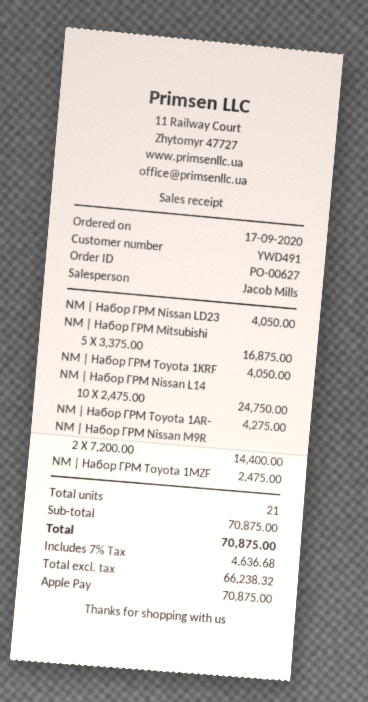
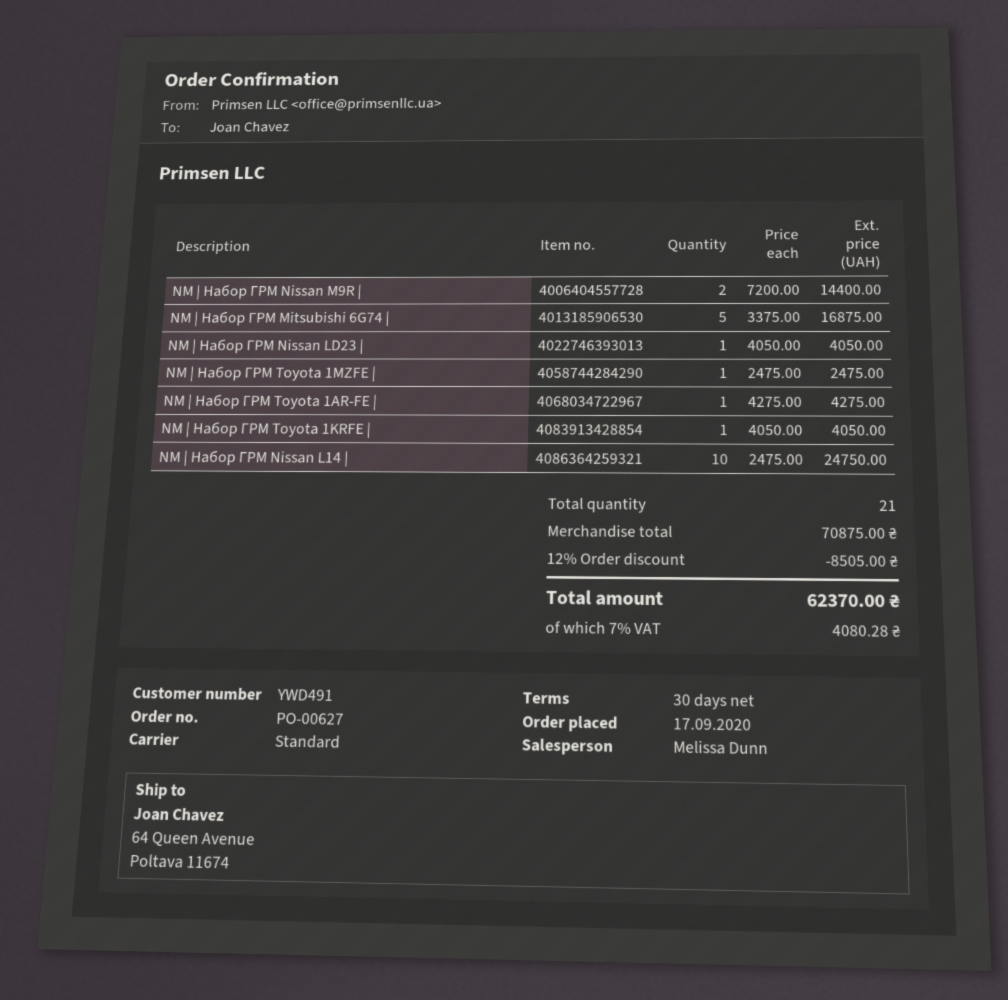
sales rep: Jacob Mills -> Melissa Dunn
discount: none -> 12% = 8505.00
tax: 7% = 4636.68 -> 7% = 4080.28
total: 70875.00 -> 62370.00

